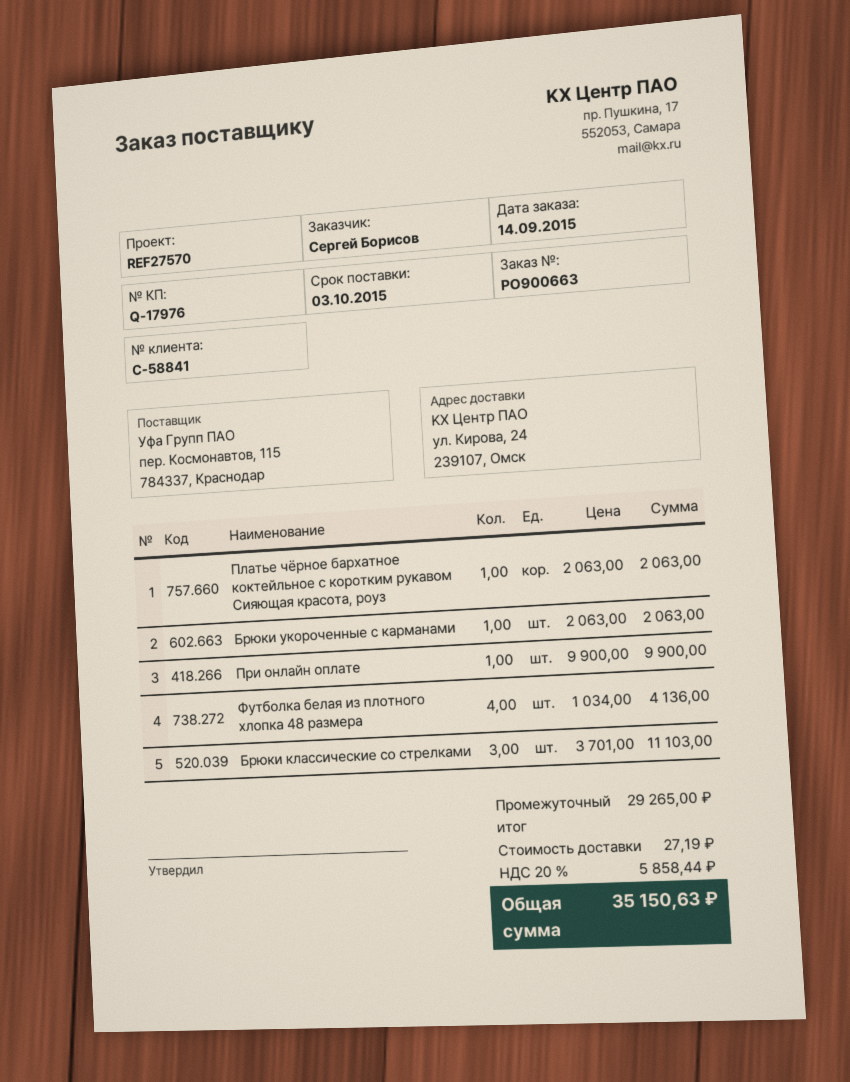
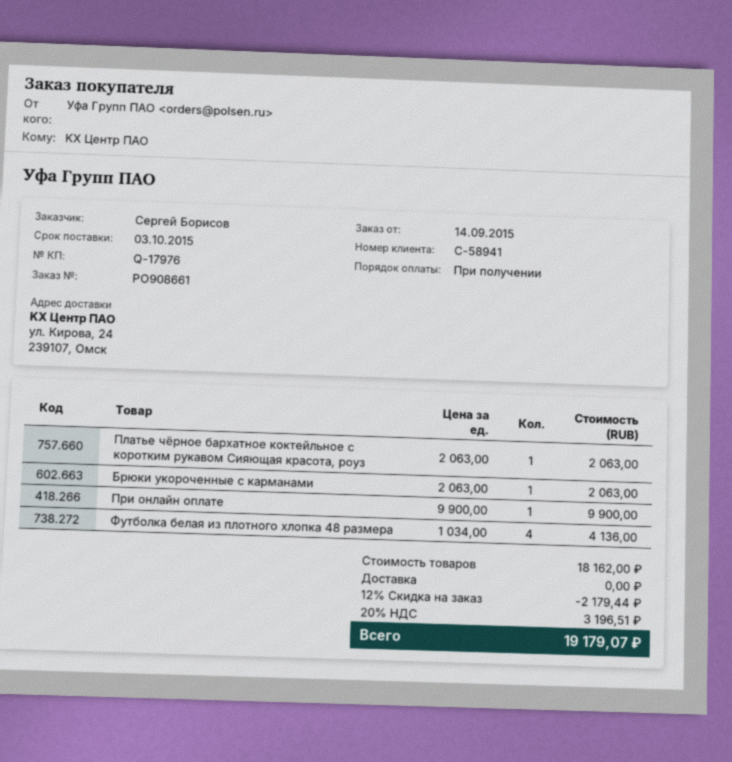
order number: PO900663 -> PO908661
customer number: C-58841 -> C-58941
Брюки классические со стрелками: 3 x 3701.00 = 11103.00 -> none
subtotal: 29265.00 -> 18162.00
discount: none -> 12% = 2179.44
shipping: 27.19 -> 0.00
tax: 20% = 5858.44 -> 20% = 3196.51
total: 35150.63 -> 19179.07

